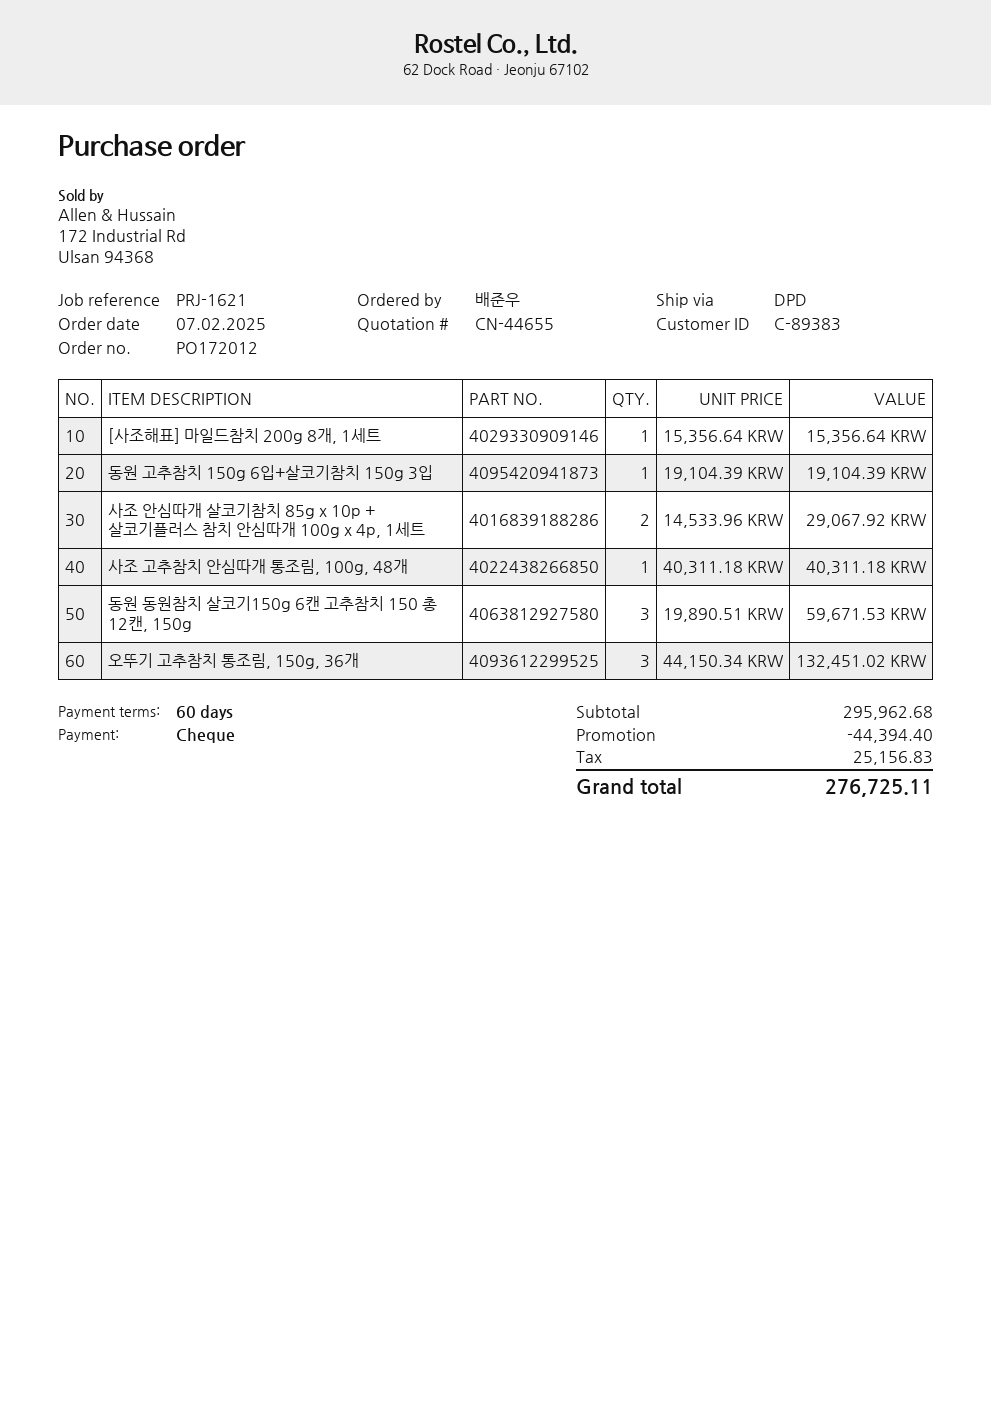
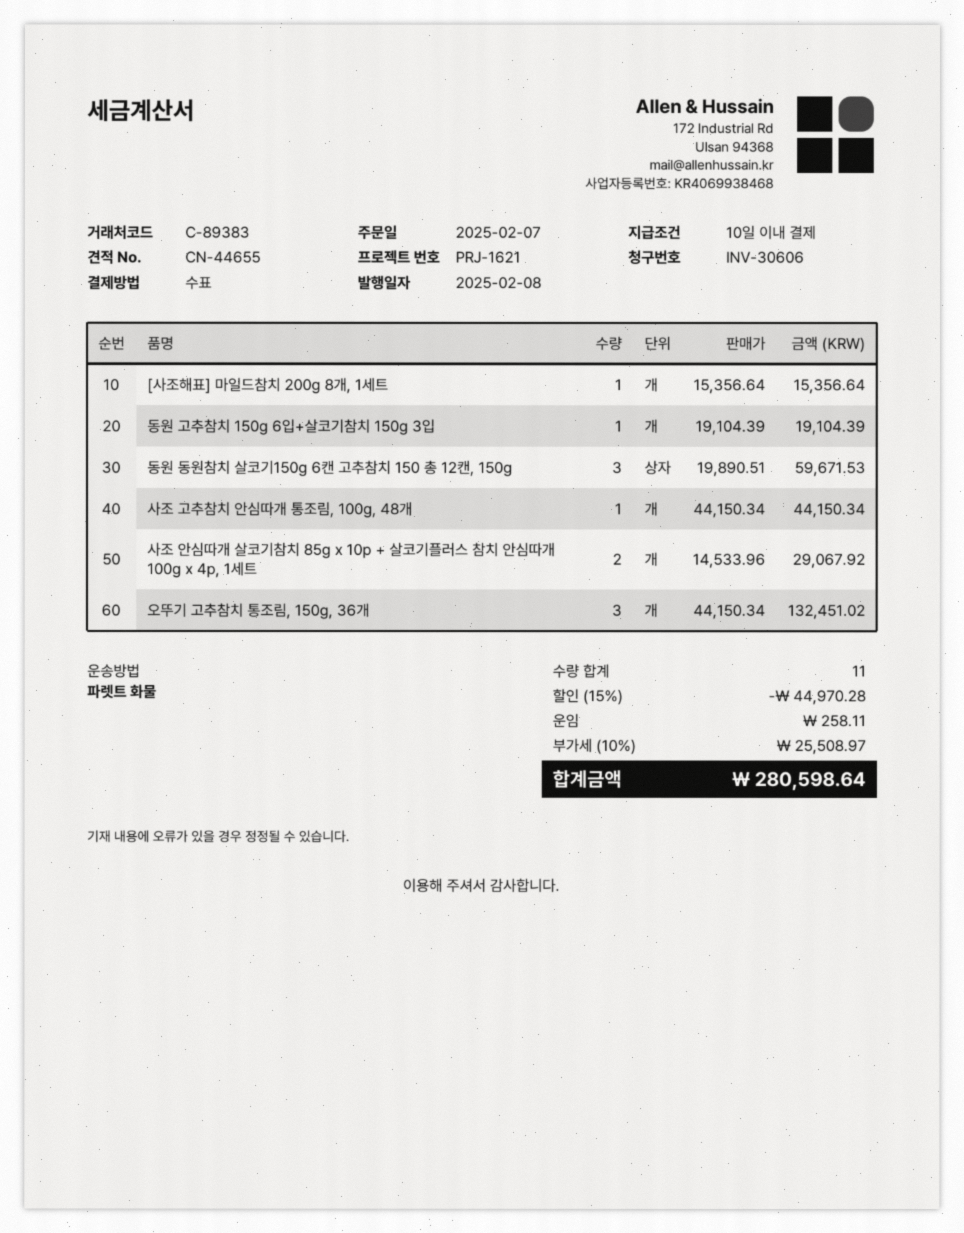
payment terms: 60 days -> 10 days
shipping method: DPD -> pallet freight
사조 고추참치 안심따개 통조림, 100g, 48개: 1 x 40311.18 = 40311.18 -> 1 x 44150.34 = 44150.34
discount: 44394.40 -> 44970.28
shipping: none -> 258.11
tax: 25156.83 -> 25508.97
total: 276725.11 -> 280598.64

